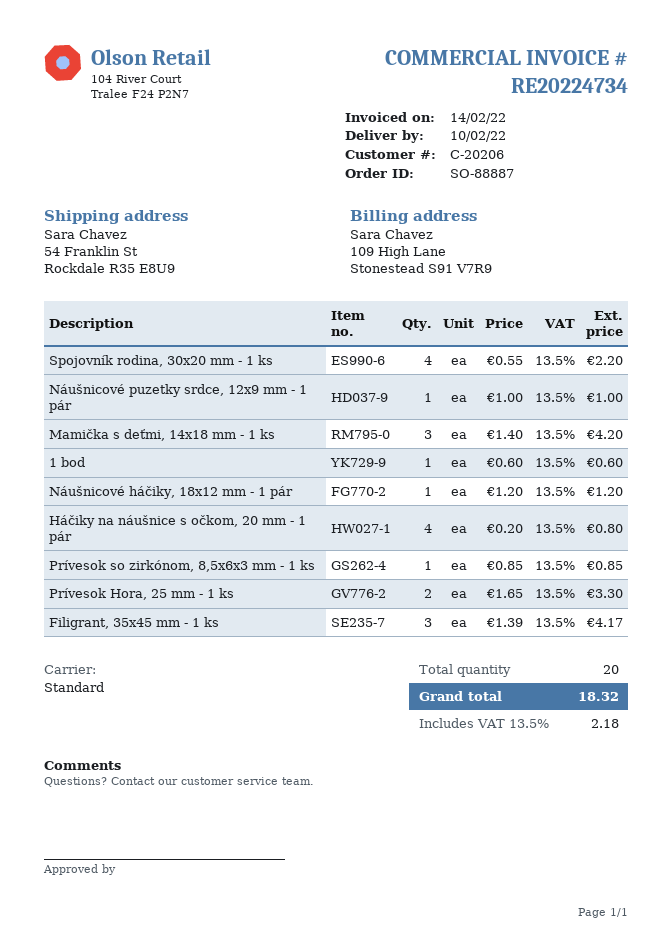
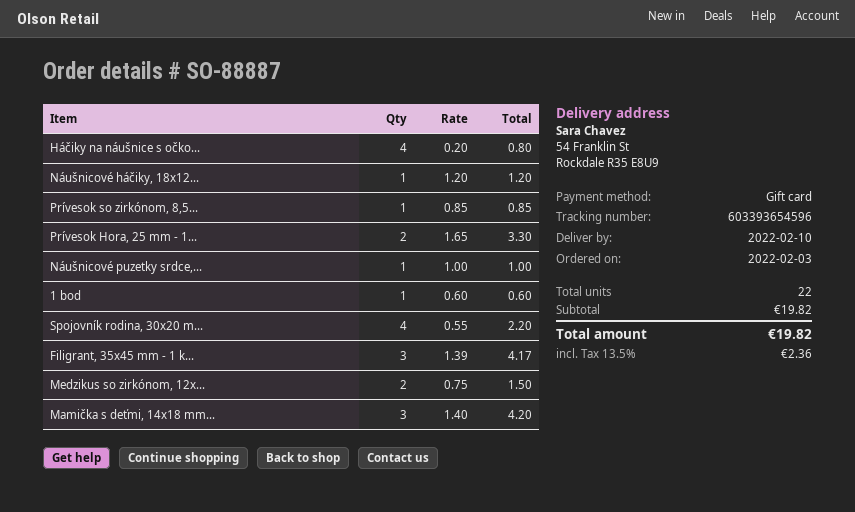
Medzikus so zirkónom, 12x...: none -> 2 x 0.75 = 1.50
total quantity: 20 -> 22
tax: 13.5% = 2.18 -> 13.5% = 2.36
total: 18.32 -> 19.82

